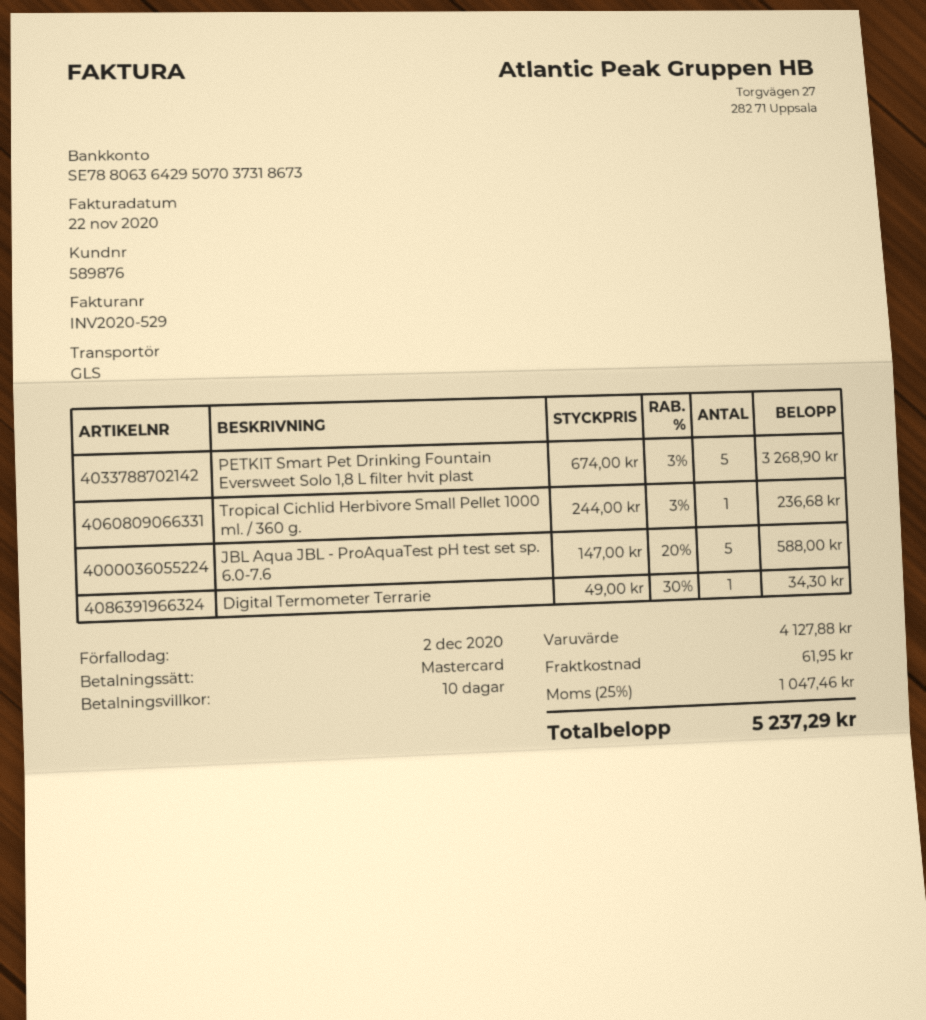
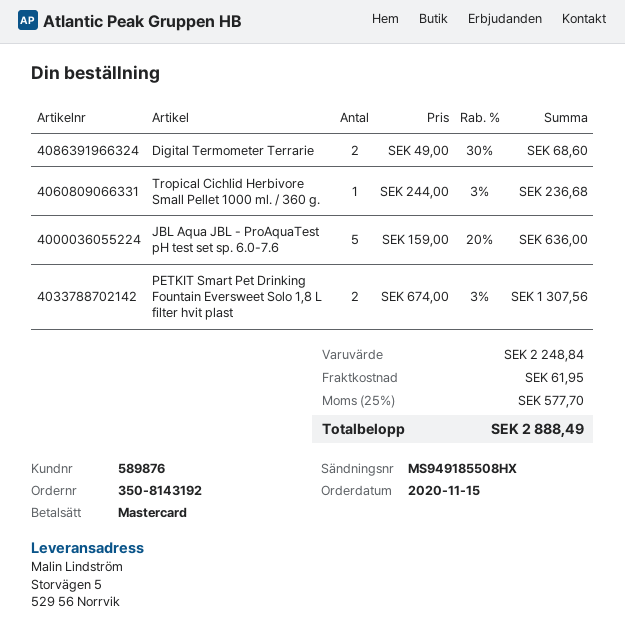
PETKIT Smart Pet Drinking Fountain Eversweet Solo 1,8 L filter hvit plast: 5 x 674.00 - 3% = 3268.90 -> 2 x 674.00 - 3% = 1307.56
JBL Aqua JBL - ProAquaTest pH test set sp. 6.0-7.6: 5 x 147.00 - 20% = 588.00 -> 5 x 159.00 - 20% = 636.00
Digital Termometer Terrarie: 1 x 49.00 - 30% = 34.30 -> 2 x 49.00 - 30% = 68.60
subtotal: 4127.88 -> 2248.84
tax: 25% = 1047.46 -> 25% = 577.70
total: 5237.29 -> 2888.49

